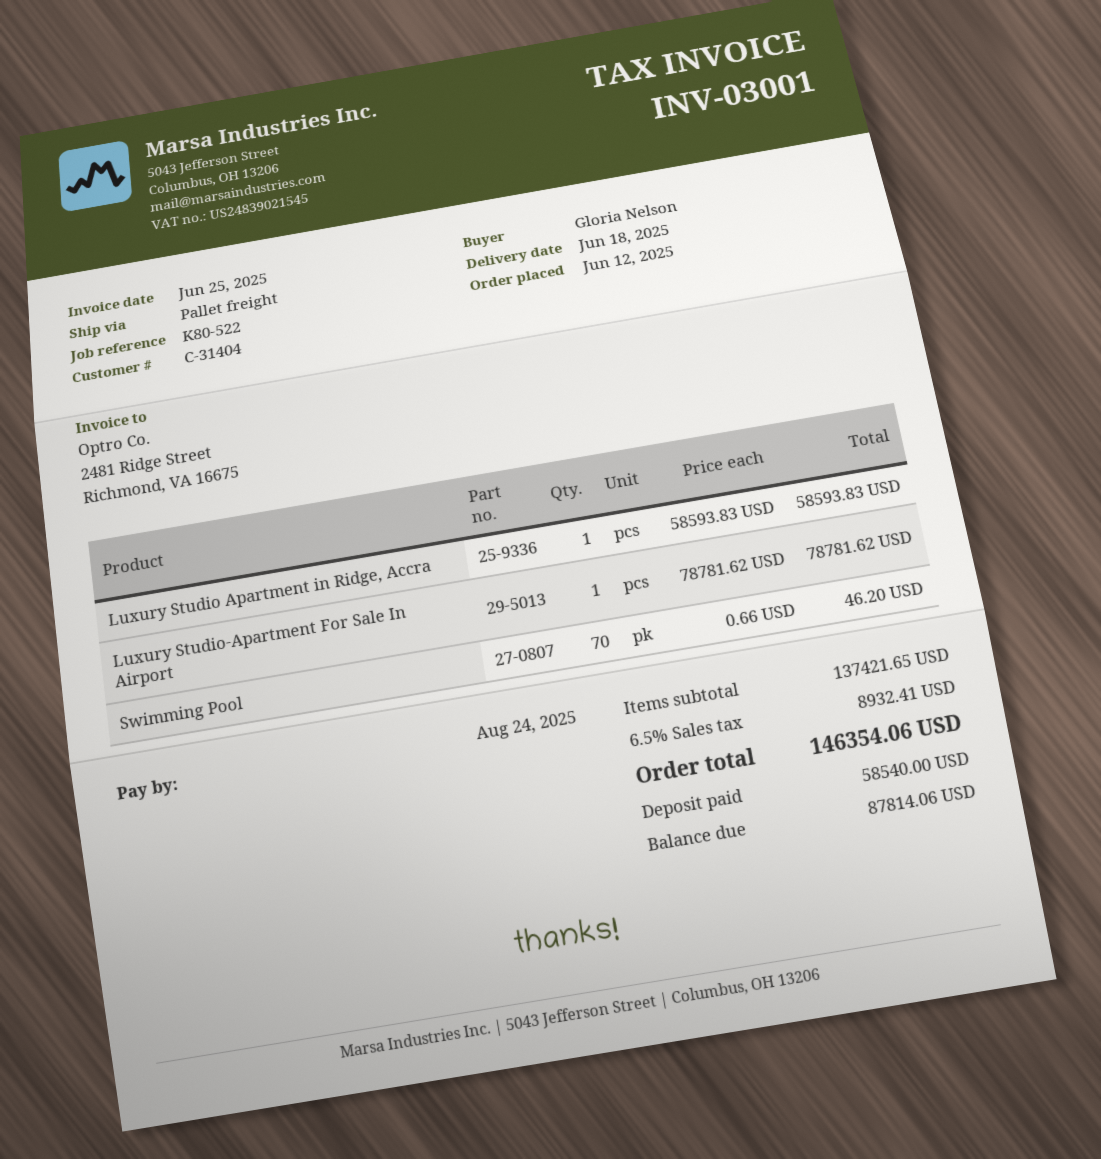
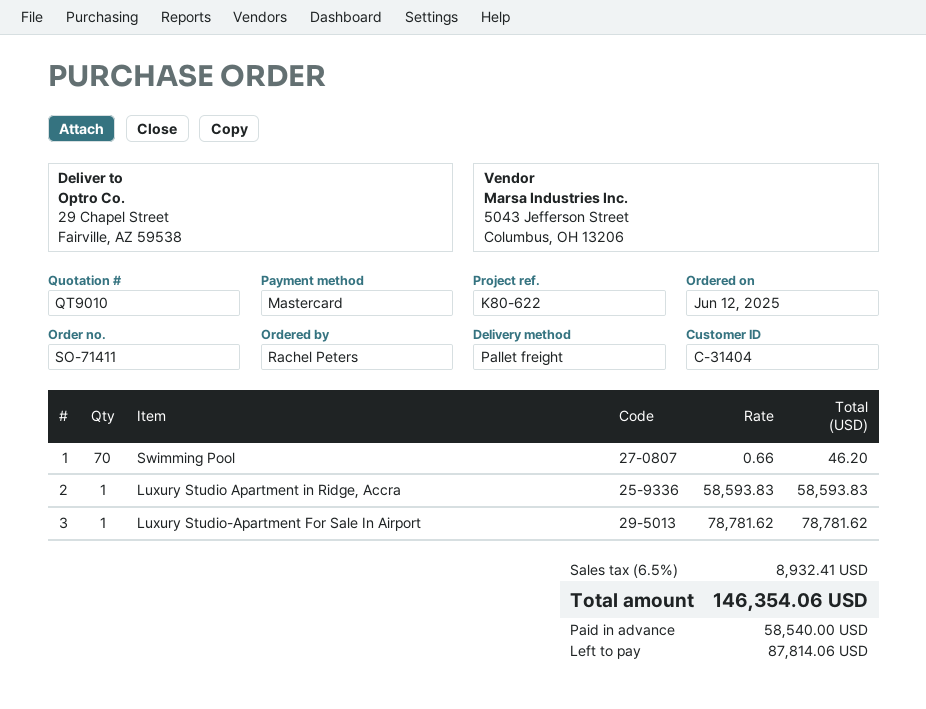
reference: K80-522 -> K80-622
ordered by: Gloria Nelson -> Rachel Peters

